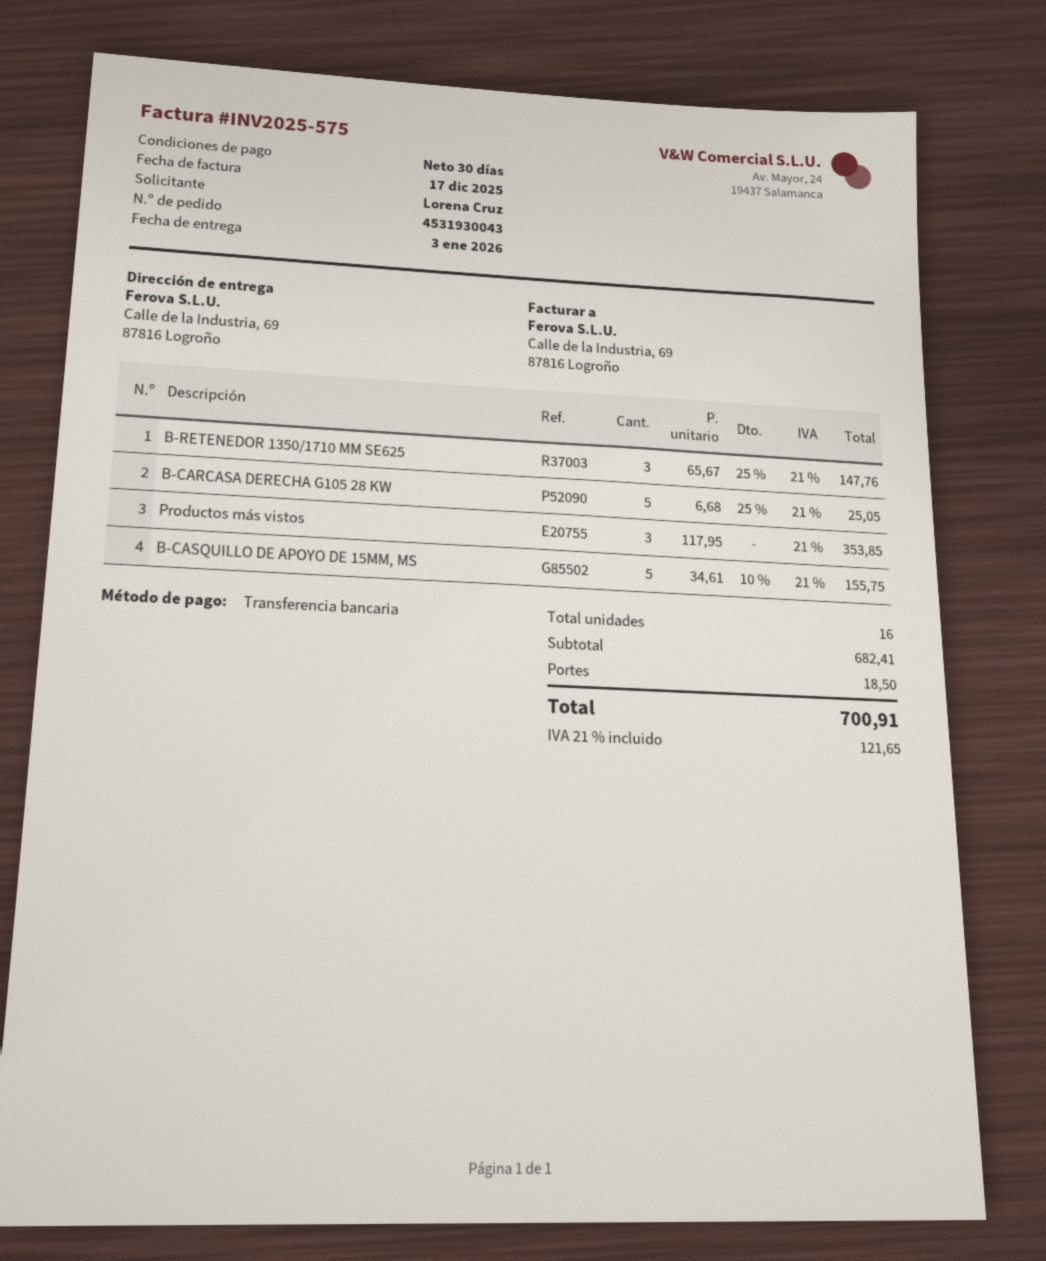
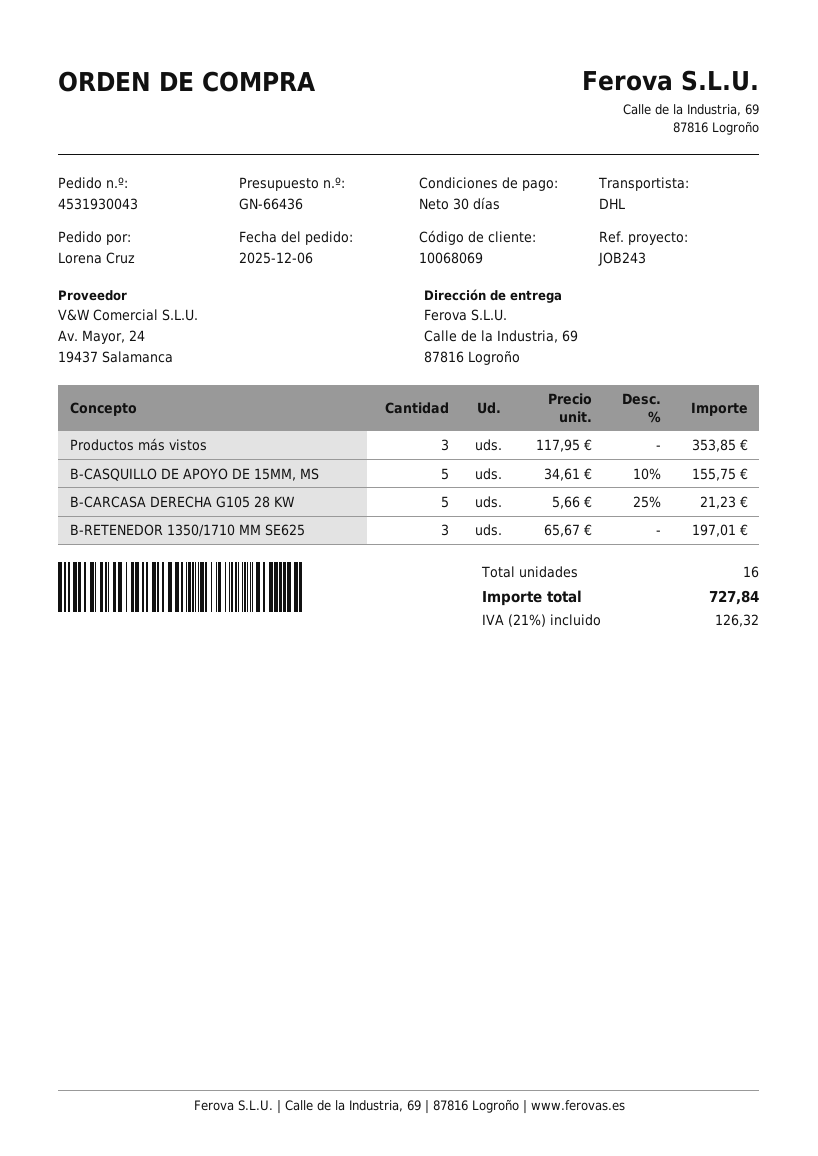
B-RETENEDOR 1350/1710 MM SE625: 3 x 65.67 - 25% = 147.76 -> 3 x 65.67 = 197.01
B-CARCASA DERECHA G105 28 KW: 5 x 6.68 - 25% = 25.05 -> 5 x 5.66 - 25% = 21.23
shipping: 18.50 -> none
tax: 21% = 121.65 -> 21% = 126.32
total: 700.91 -> 727.84

